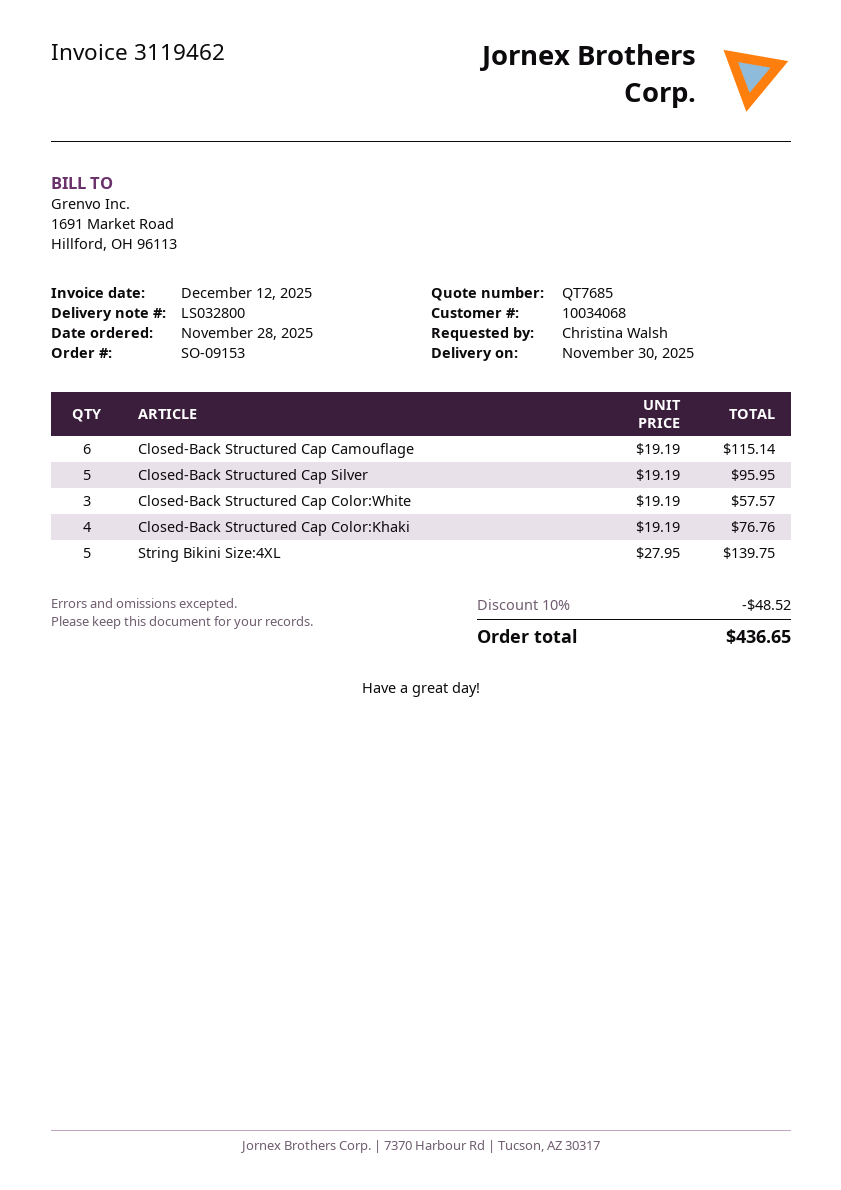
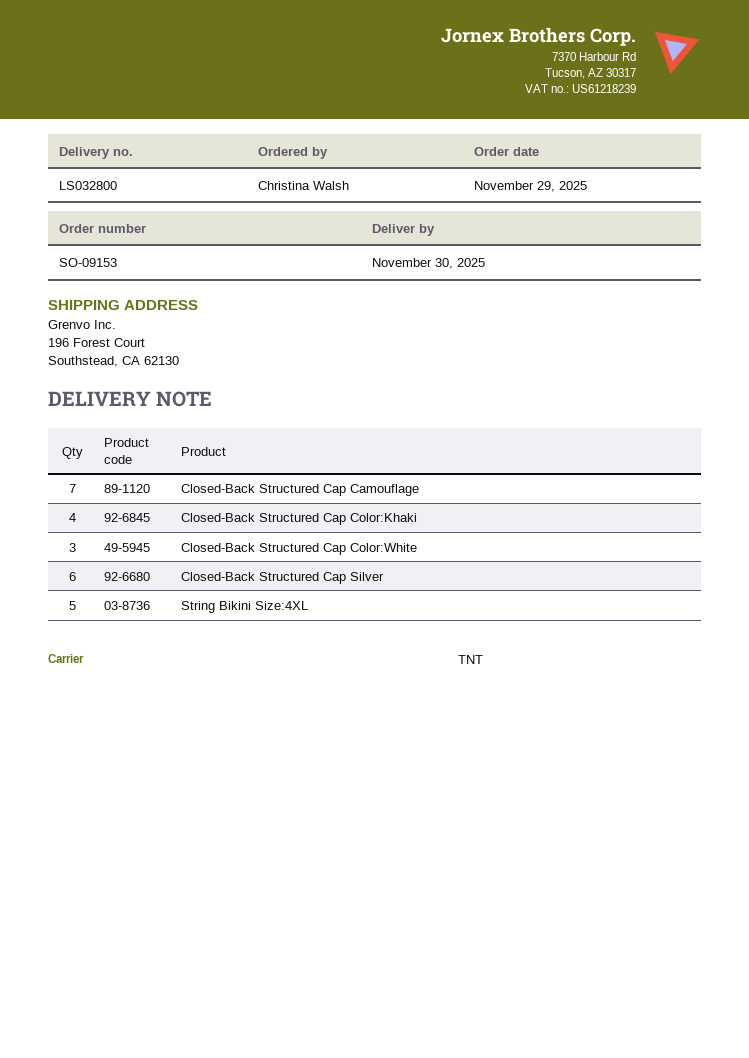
order date: 2025-11-28 -> 2025-11-29
Closed-Back Structured Cap Camouflage: 6 -> 7
Closed-Back Structured Cap Silver: 5 -> 6

